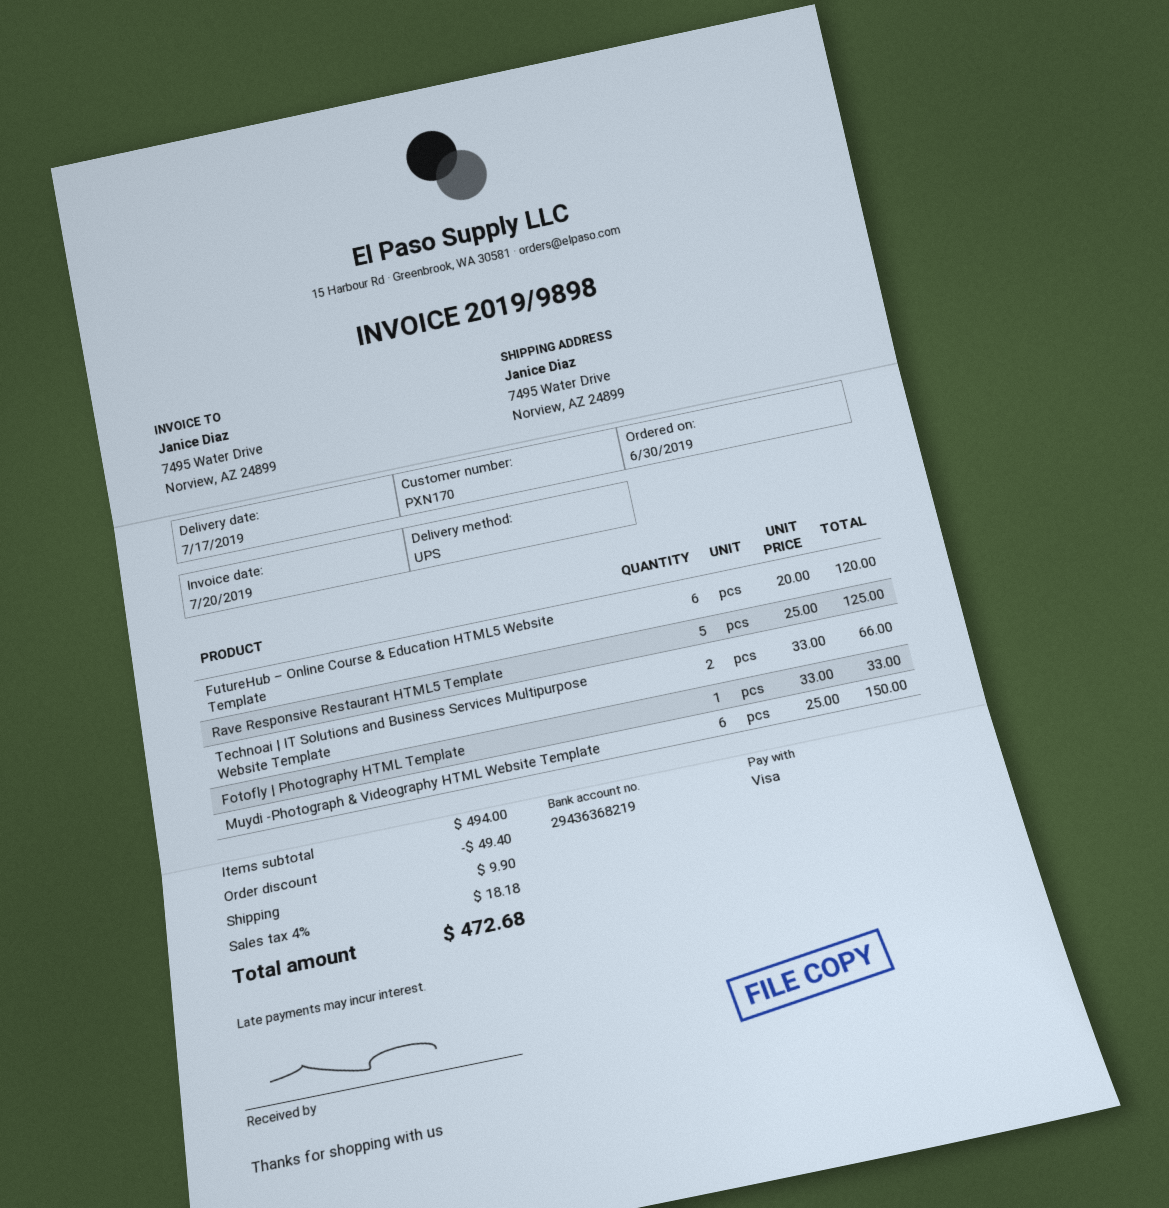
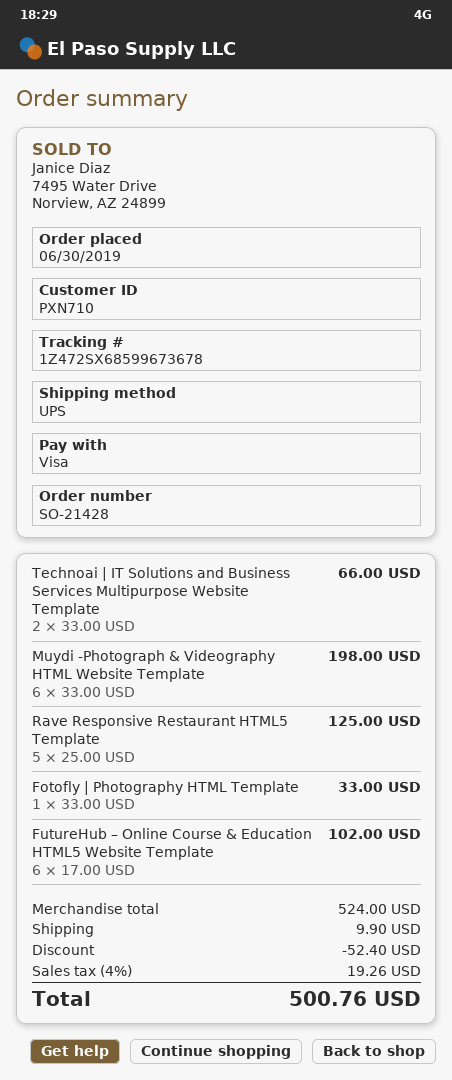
customer number: PXN170 -> PXN710
FutureHub – Online Course & Education HTML5 Website Template: 6 x 20.00 = 120.00 -> 6 x 17.00 = 102.00
Muydi -Photograph & Videography HTML Website Template: 6 x 25.00 = 150.00 -> 6 x 33.00 = 198.00
subtotal: 494.00 -> 524.00
discount: 49.40 -> 52.40
tax: 4% = 18.18 -> 4% = 19.26
total: 472.68 -> 500.76

